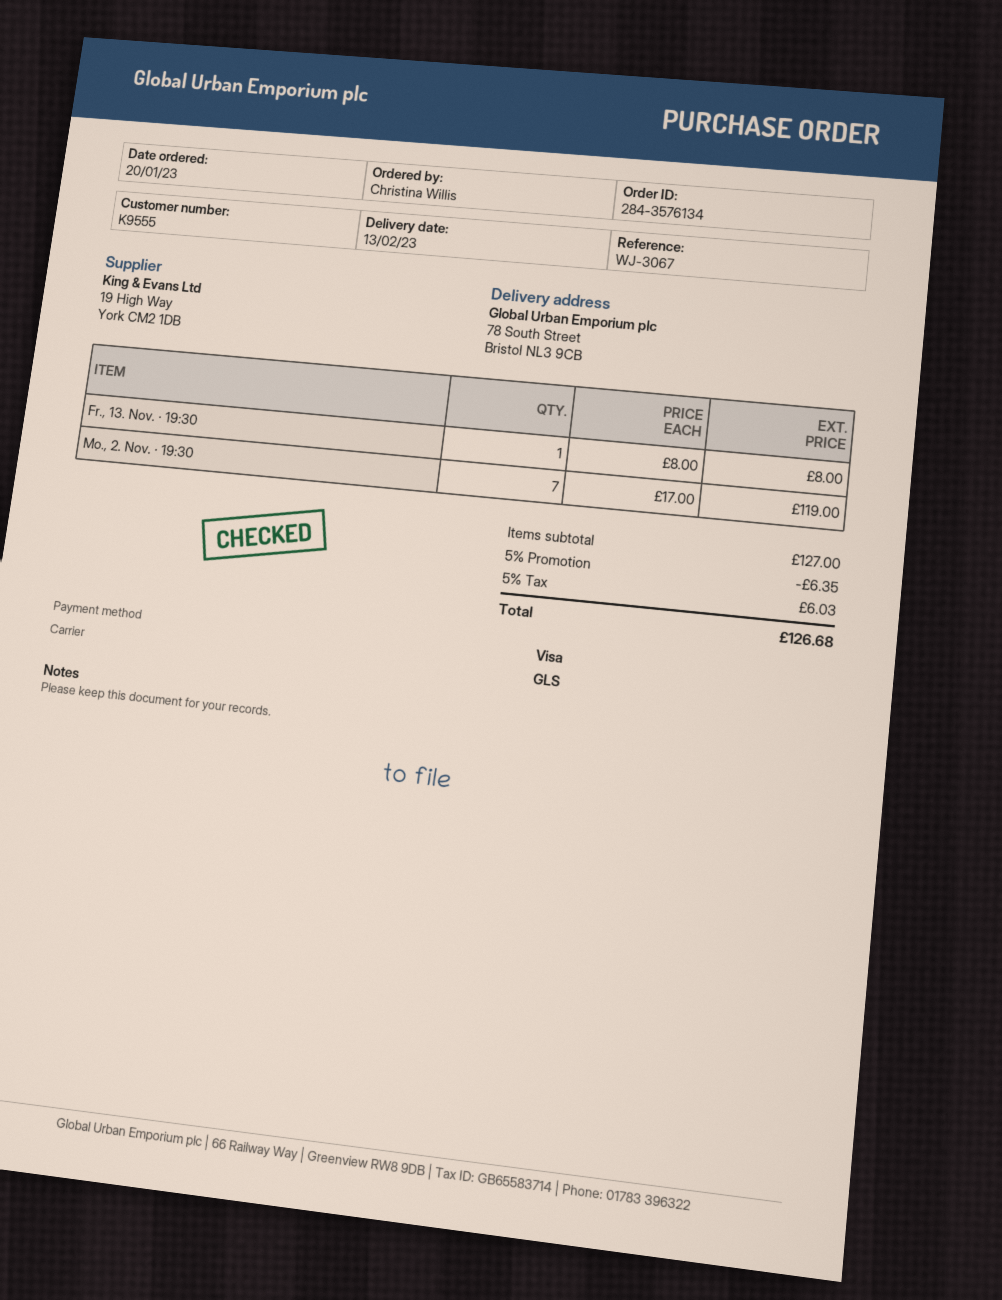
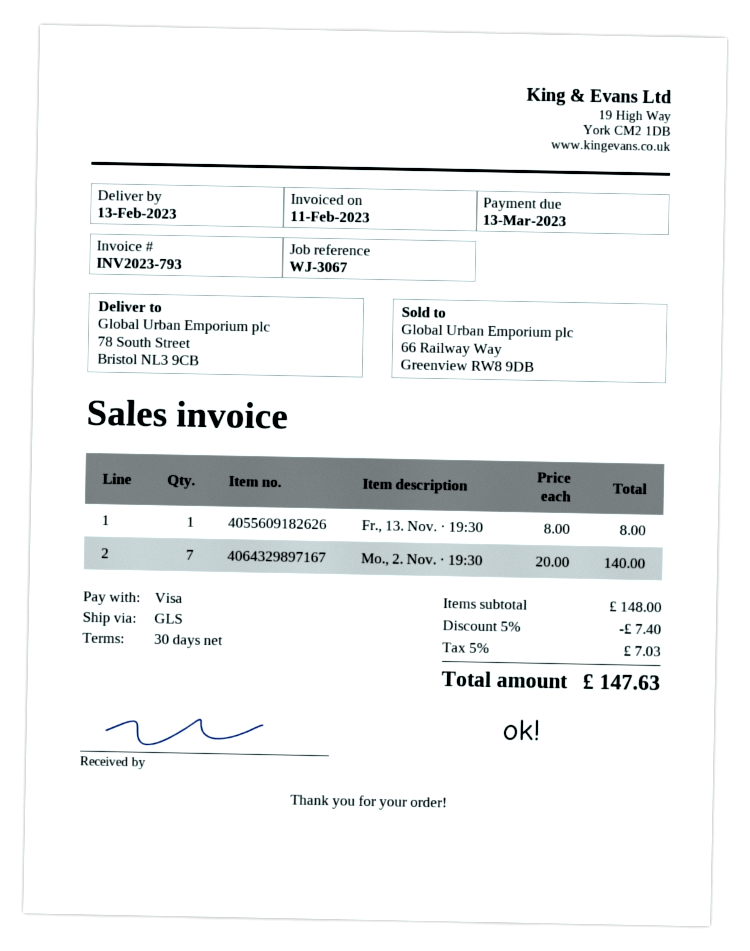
Mo., 2. Nov. · 19:30: 7 x 17.00 = 119.00 -> 7 x 20.00 = 140.00
subtotal: 127.00 -> 148.00
discount: 5% = 6.35 -> 5% = 7.40
tax: 5% = 6.03 -> 5% = 7.03
total: 126.68 -> 147.63

